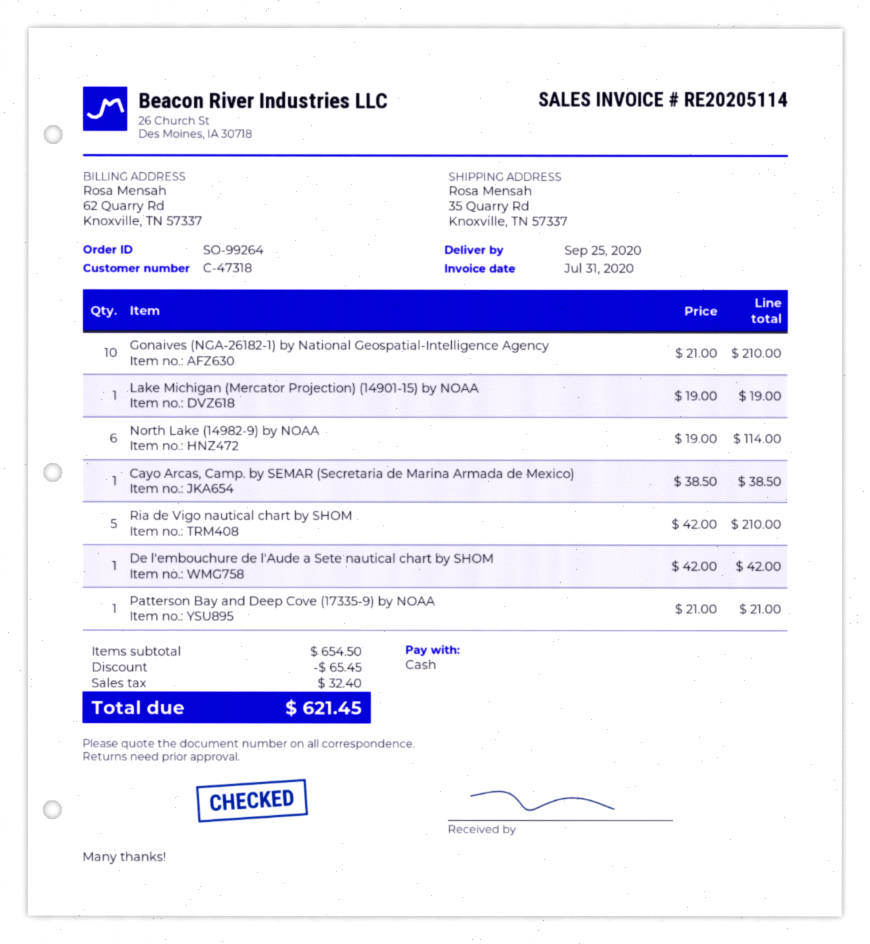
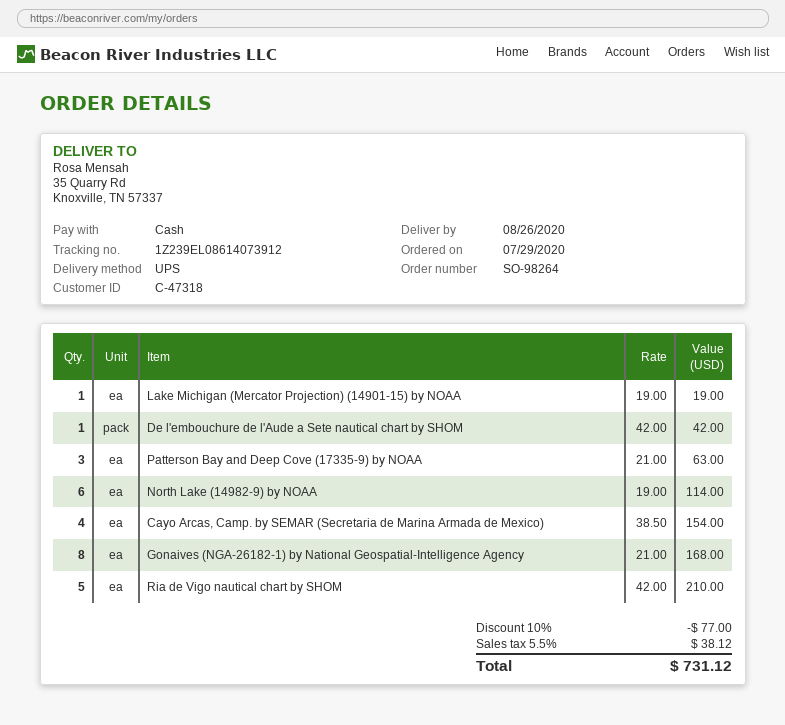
order number: SO-99264 -> SO-98264
delivery date: 2020-09-25 -> 2020-08-26
Gonaives (NGA-26182-1) by National Geospatial-Intelligence Agency: 10 x 21.00 = 210.00 -> 8 x 21.00 = 168.00
Cayo Arcas, Camp. by SEMAR (Secretaria de Marina Armada de Mexico): 1 x 38.50 = 38.50 -> 4 x 38.50 = 154.00
Patterson Bay and Deep Cove (17335-9) by NOAA: 1 x 21.00 = 21.00 -> 3 x 21.00 = 63.00
discount: 65.45 -> 77.00
tax: 32.40 -> 38.12
total: 621.45 -> 731.12

